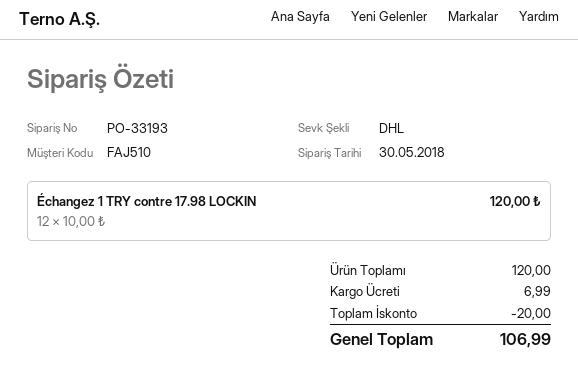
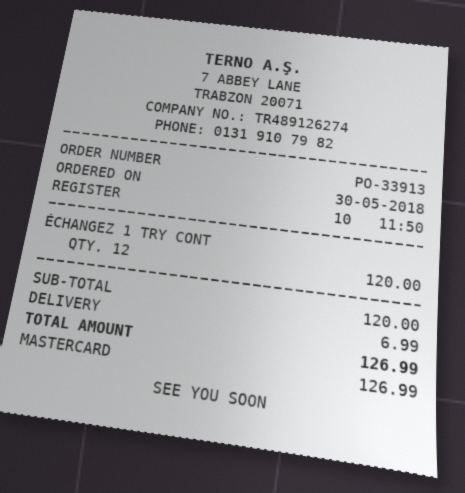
order number: PO-33193 -> PO-33913
discount: 20.00 -> none
total: 106.99 -> 126.99

